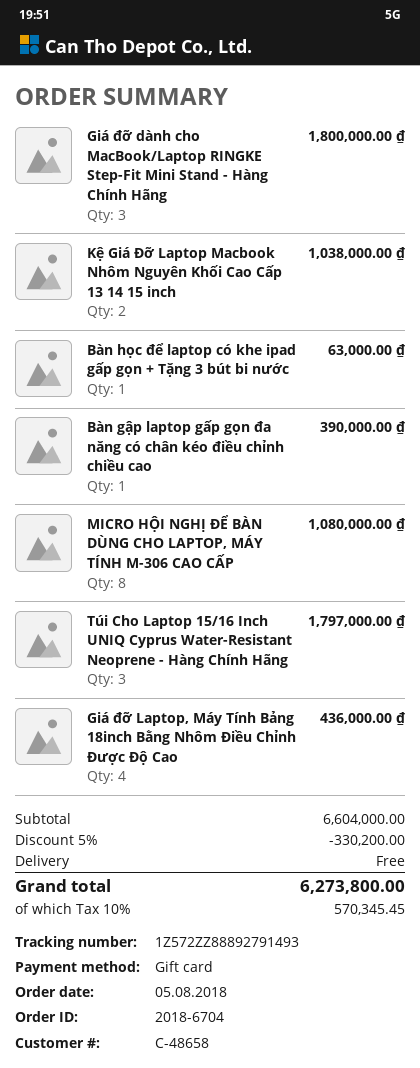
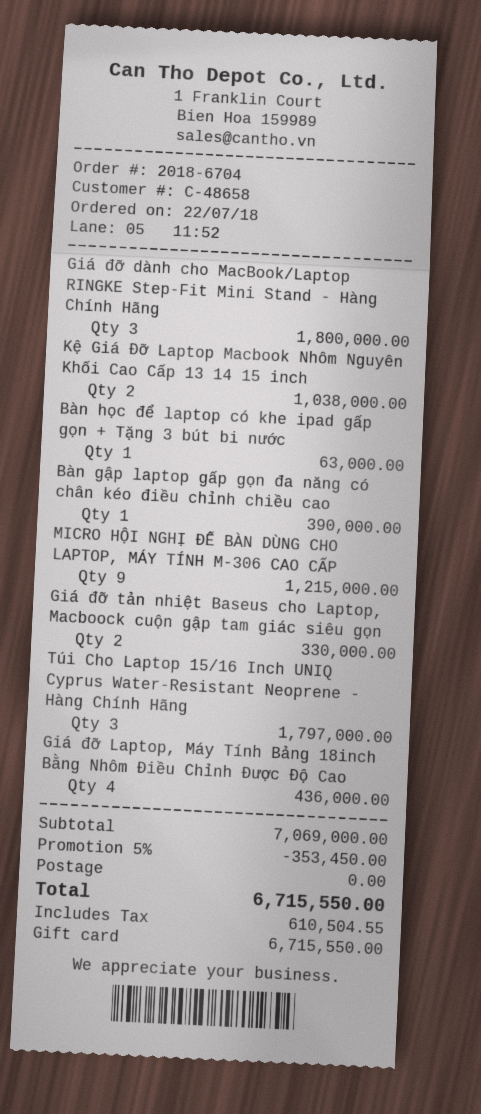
order date: 2018-08-05 -> 2018-07-22
MICRO HỘI NGHỊ ĐỂ BÀN DÙNG CHO LAPTOP, MÁY TÍNH M-306 CAO CẤP: 8 for 1080000.00 -> 9 for 1215000.00
Giá đỡ tản nhiệt Baseus cho Laptop, Macboock cuộn gập tam giác siêu gọn: none -> 2 for 330000.00
subtotal: 6604000.00 -> 7069000.00
discount: 5% = 330200.00 -> 5% = 353450.00
tax: 570345.45 -> 610504.55
total: 6273800.00 -> 6715550.00

